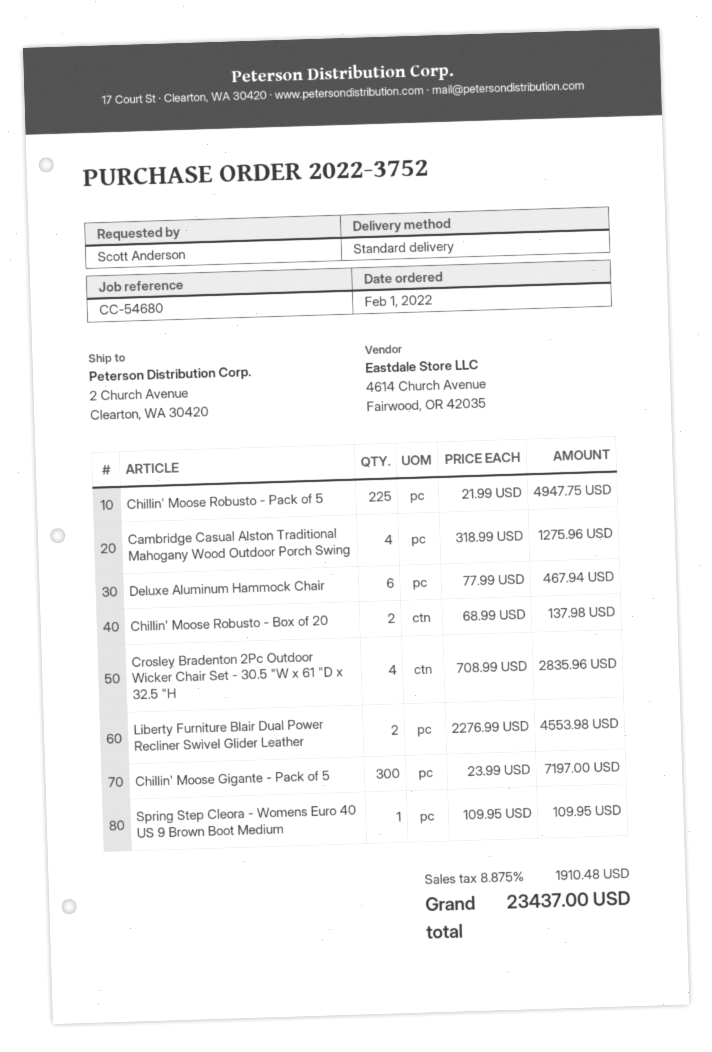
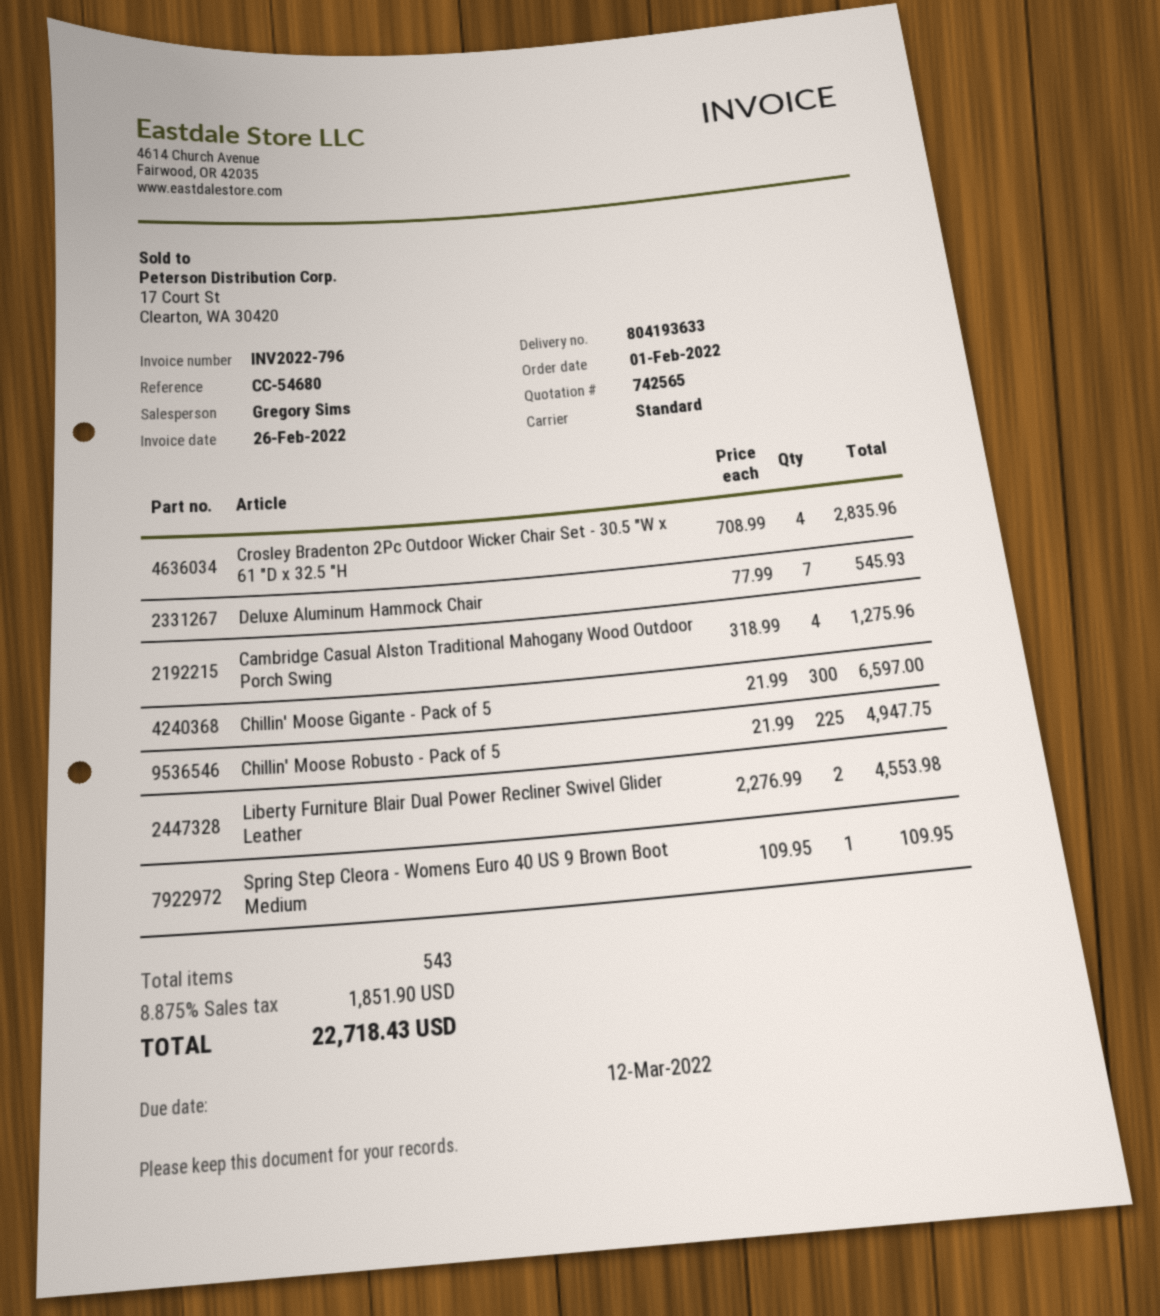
Deluxe Aluminum Hammock Chair: 6 x 77.99 = 467.94 -> 7 x 77.99 = 545.93
Chillin' Moose Robusto - Box of 20: 2 x 68.99 = 137.98 -> none
Chillin' Moose Gigante - Pack of 5: 300 x 23.99 = 7197.00 -> 300 x 21.99 = 6597.00
tax: 8.875% = 1910.48 -> 8.875% = 1851.90
total: 23437.00 -> 22718.43

